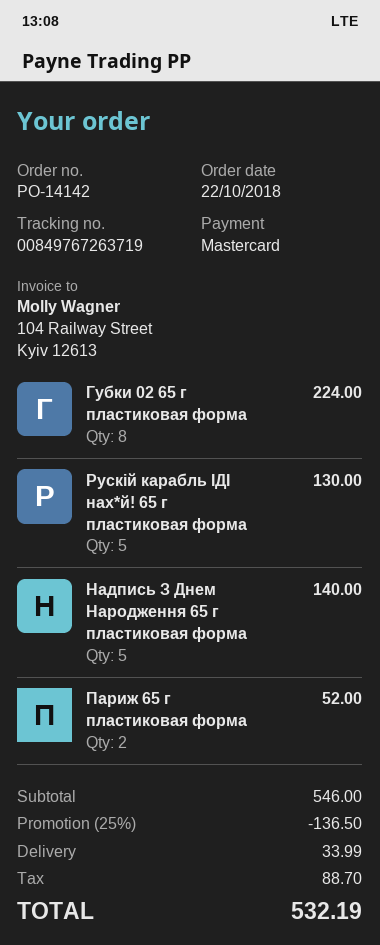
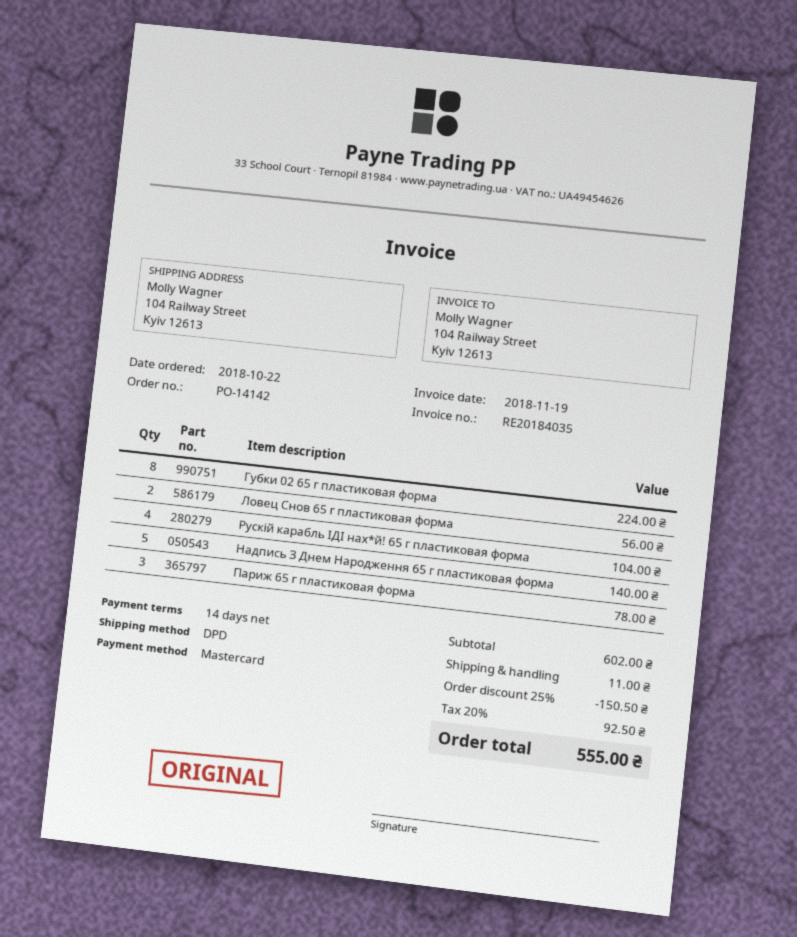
Рускій карабль ІДІ нах*й! 65 г пластиковая форма: 5 for 130.00 -> 4 for 104.00
Париж 65 г пластиковая форма: 2 for 52.00 -> 3 for 78.00
Ловец Снов 65 г пластиковая форма: none -> 2 for 56.00
subtotal: 546.00 -> 602.00
discount: 25% = 136.50 -> 25% = 150.50
shipping: 33.99 -> 11.00
tax: 88.70 -> 92.50
total: 532.19 -> 555.00

